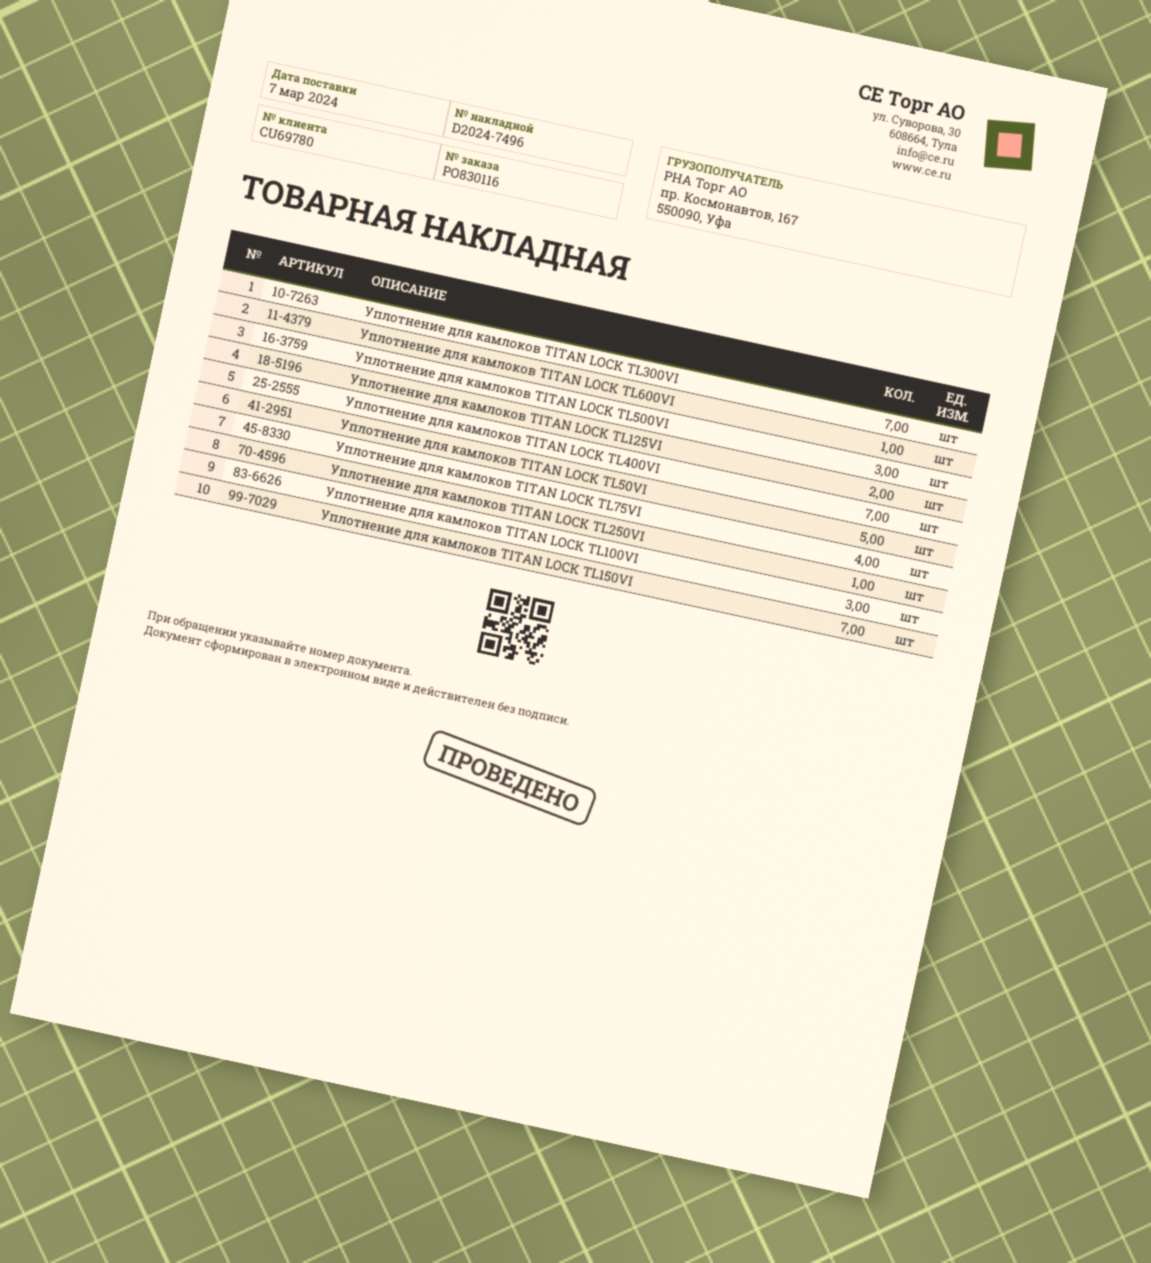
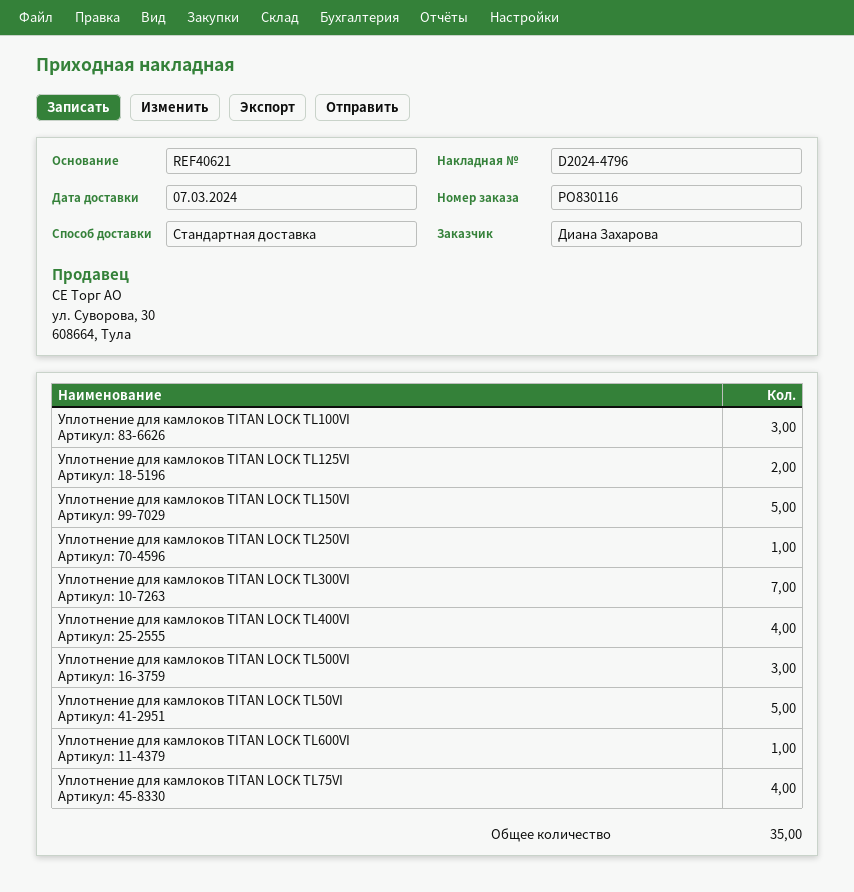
delivery note number: D2024-7496 -> D2024-4796
Уплотнение для камлоков TITAN LOCK TL400VI: 7 -> 4
Уплотнение для камлоков TITAN LOCK TL150VI: 7 -> 5

